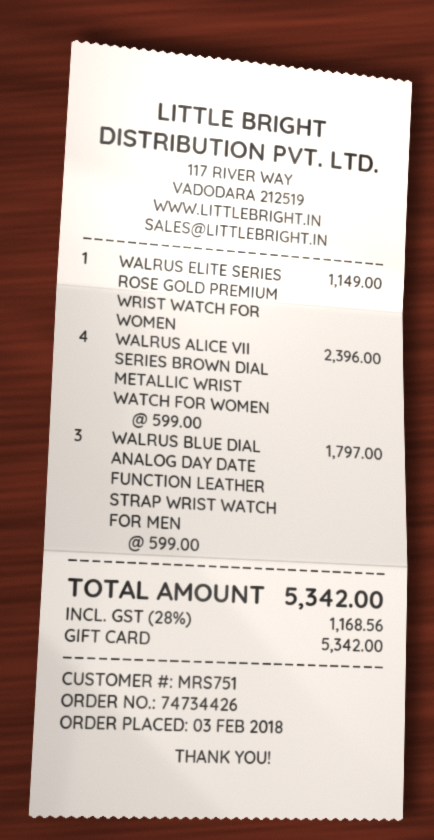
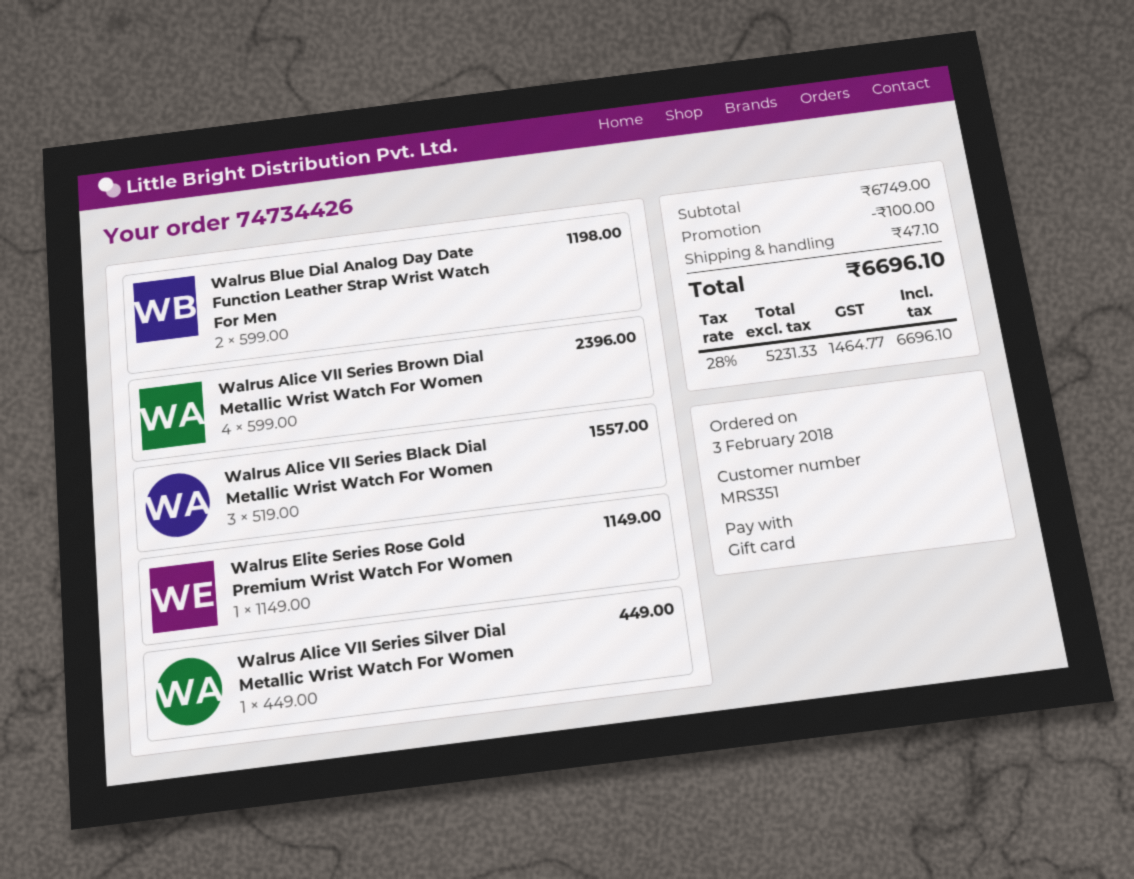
customer number: MRS751 -> MRS351
WALRUS BLUE DIAL ANALOG DAY DATE FUNCTION LEATHER STRAP WRIST WATCH FOR MEN: 3 x 599.00 = 1797.00 -> 2 x 599.00 = 1198.00
Walrus Alice VII Series Black Dial Metallic Wrist Watch For Women: none -> 3 x 519.00 = 1557.00
Walrus Alice VII Series Silver Dial Metallic Wrist Watch For Women: none -> 1 x 449.00 = 449.00
discount: none -> 100.00
shipping: none -> 47.10
tax: 28% = 1168.56 -> 28% = 1464.77
total: 5342.00 -> 6696.10

